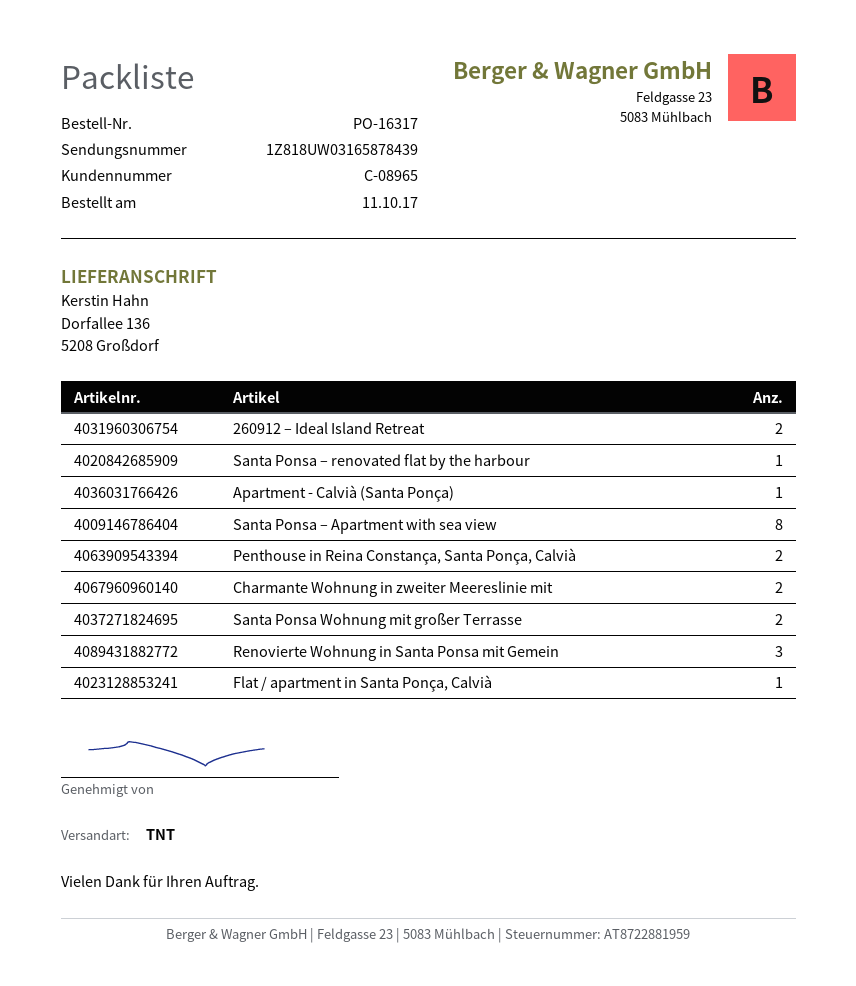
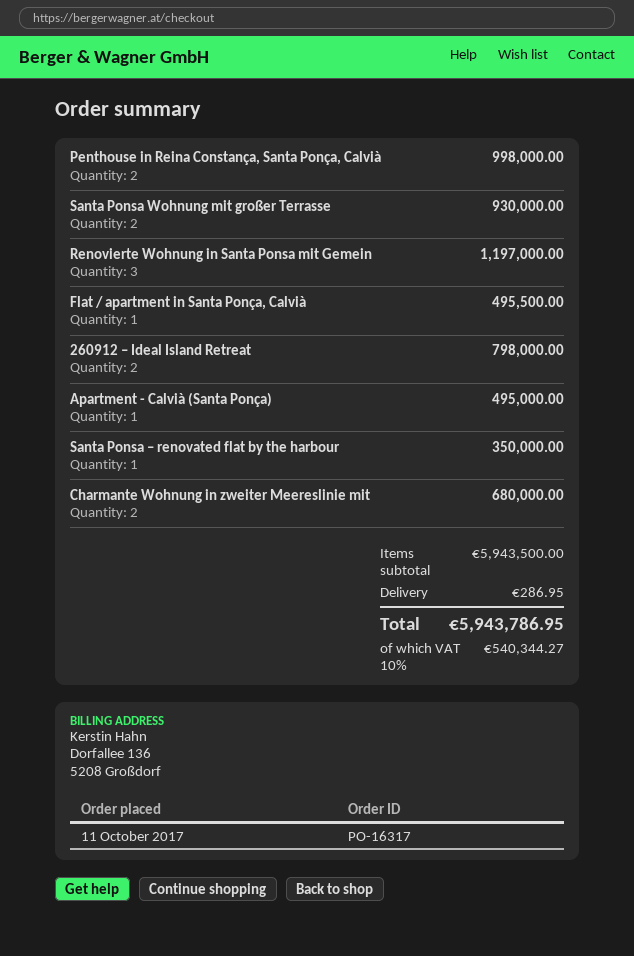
Santa Ponsa – Apartment with sea view: 8 -> none

